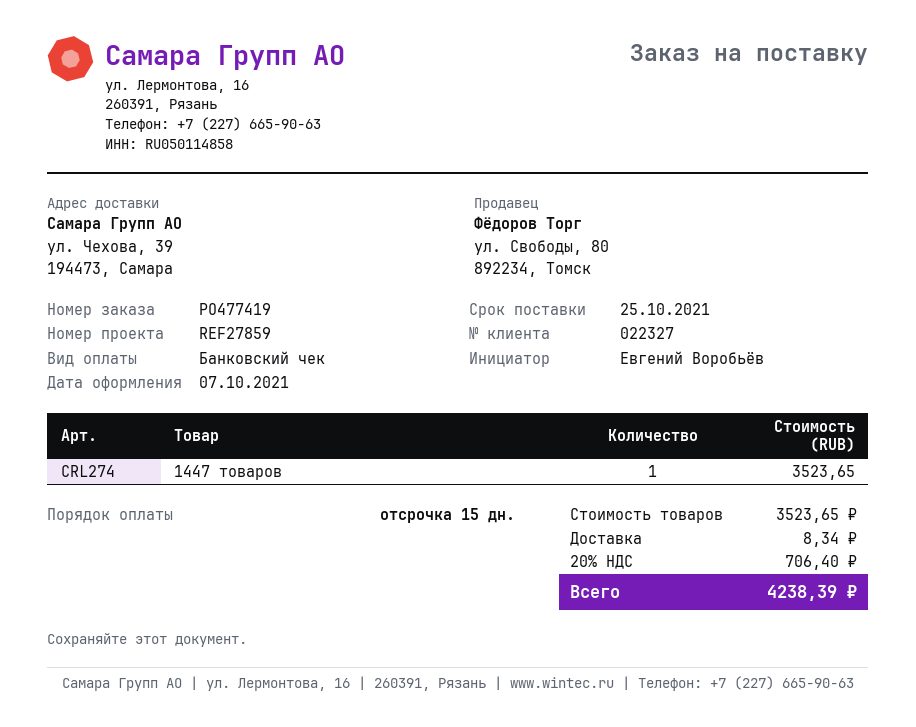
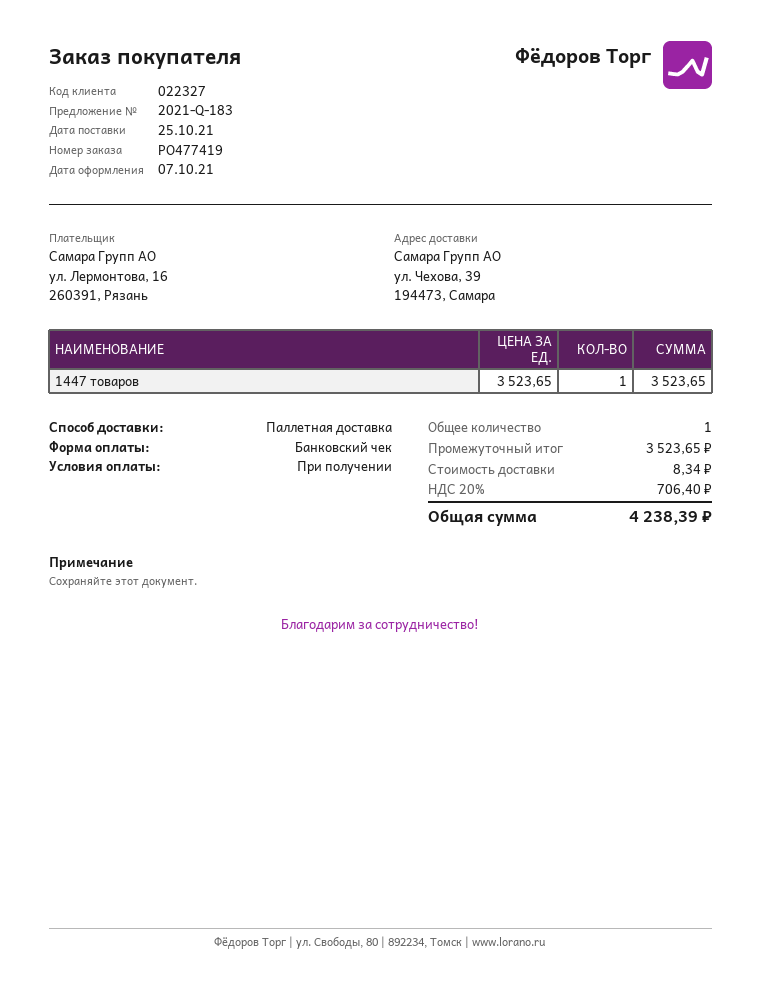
payment terms: 15 days -> on receipt

